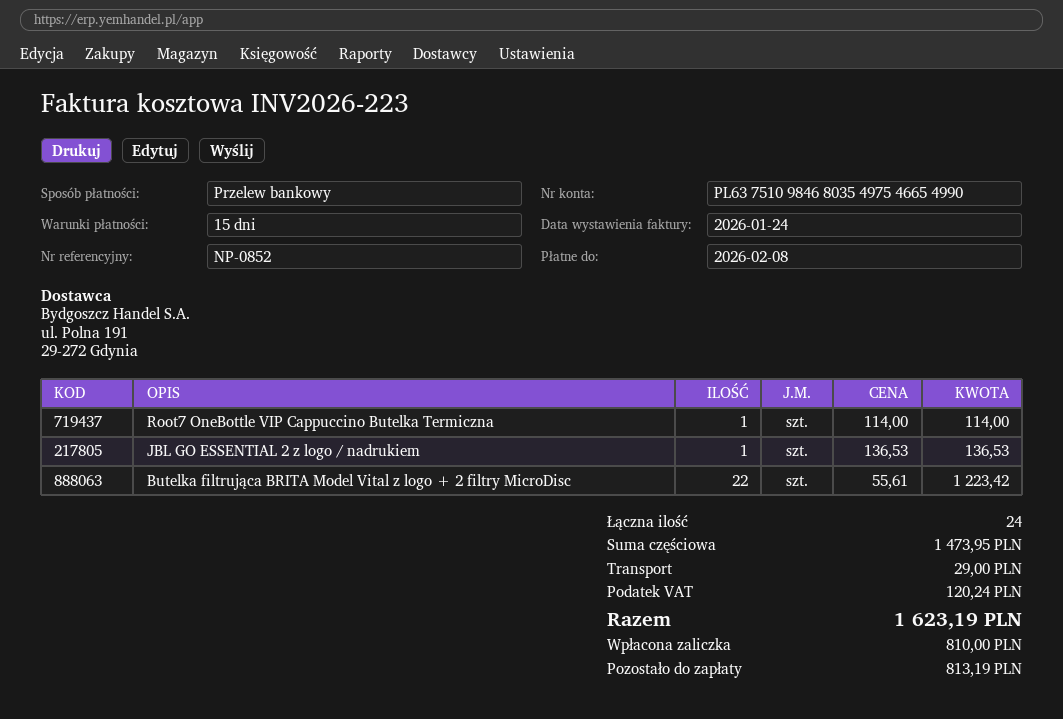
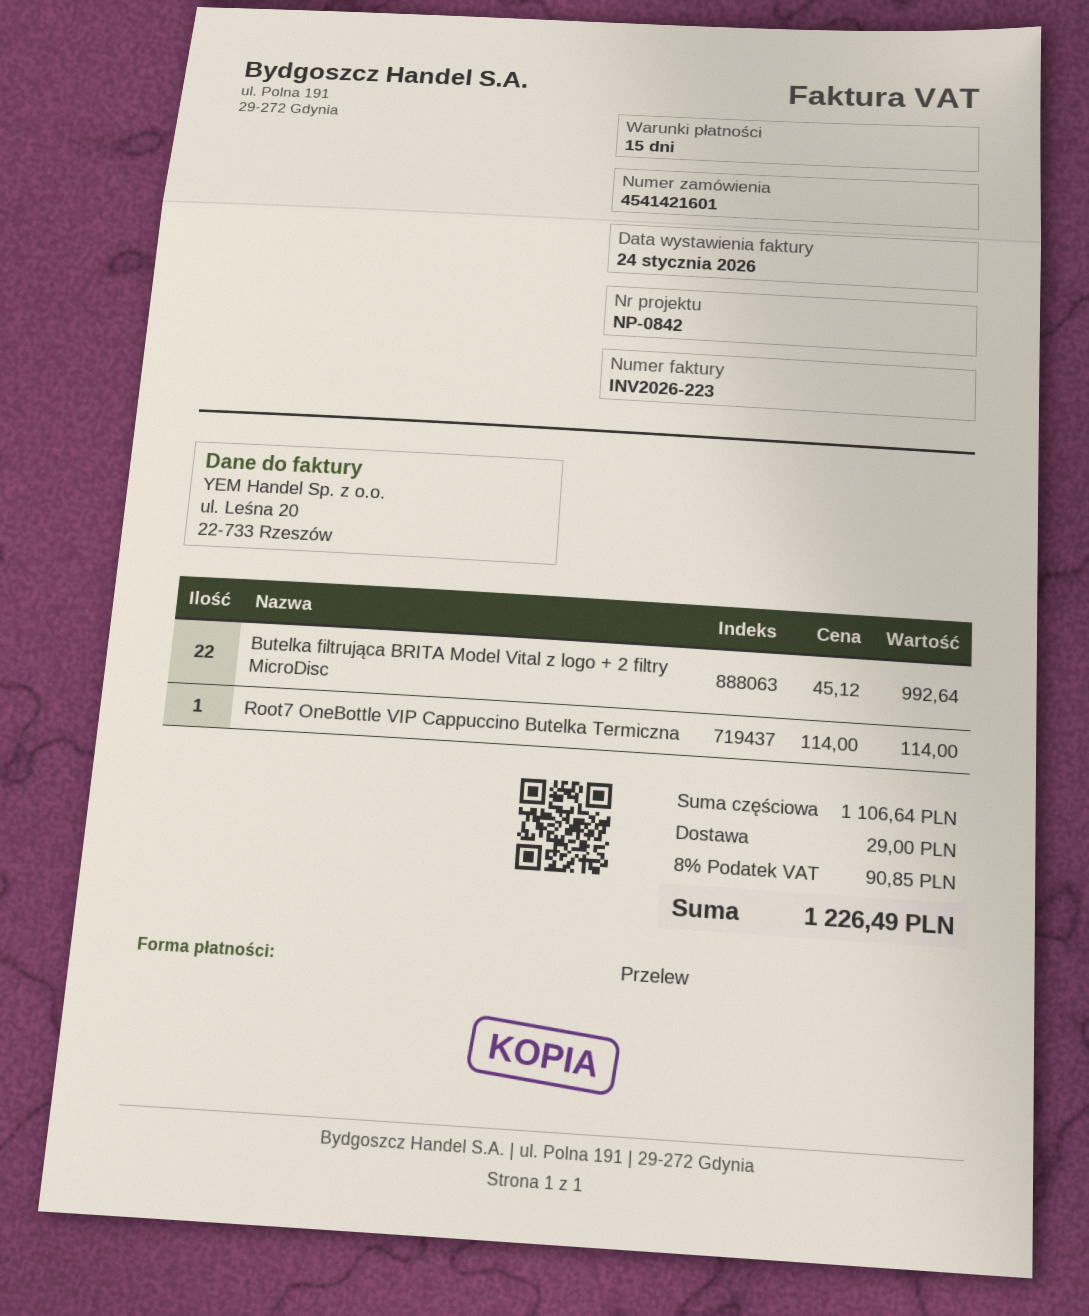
reference: NP-0852 -> NP-0842
JBL GO ESSENTIAL 2 z logo / nadrukiem: 1 x 136.53 = 136.53 -> none
Butelka filtrująca BRITA Model Vital z logo + 2 filtry MicroDisc: 22 x 55.61 = 1223.42 -> 22 x 45.12 = 992.64
subtotal: 1473.95 -> 1106.64
tax: 120.24 -> 90.85
total: 1623.19 -> 1226.49

